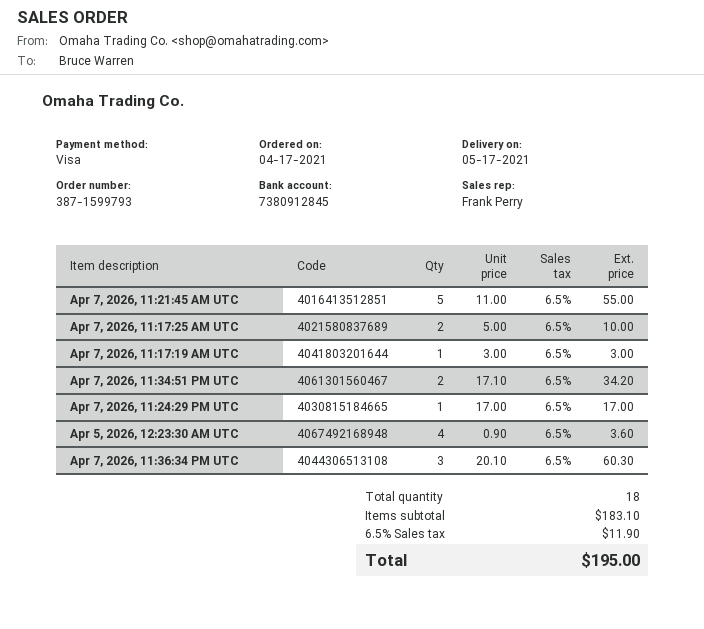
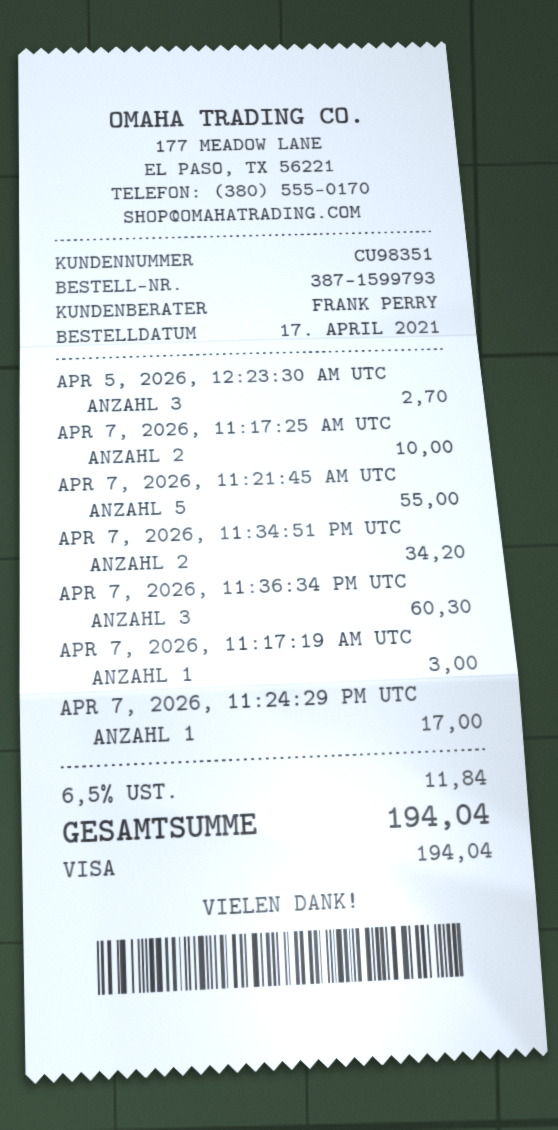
Apr 5, 2026, 12:23:30 AM UTC: 4 for 3.60 -> 3 for 2.70
tax: 6.5% = 11.90 -> 6.5% = 11.84
total: 195.00 -> 194.04

